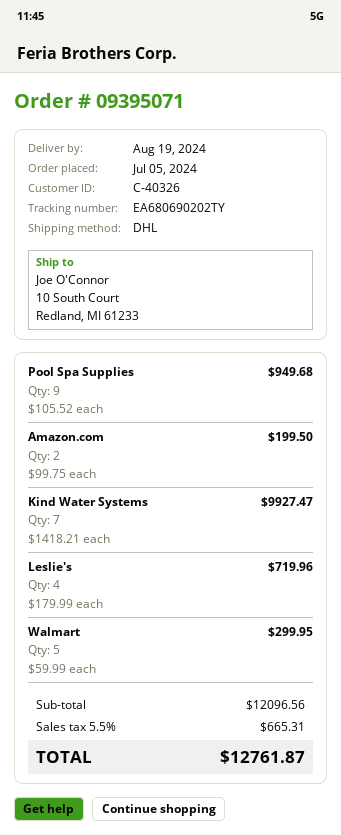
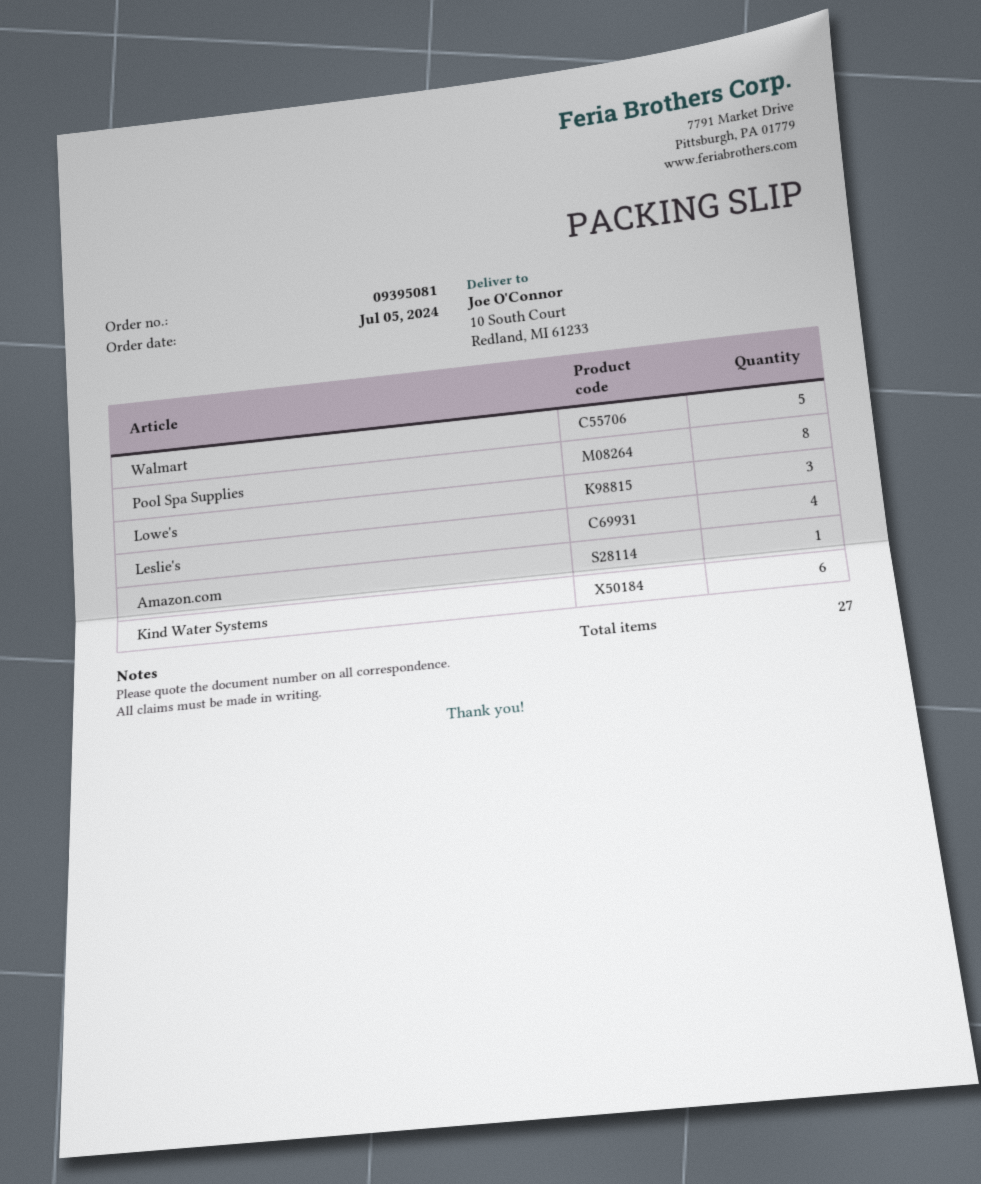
order number: 09395071 -> 09395081
Pool Spa Supplies: 9 -> 8
Amazon.com: 2 -> 1
Kind Water Systems: 7 -> 6
Lowe's: none -> 3

